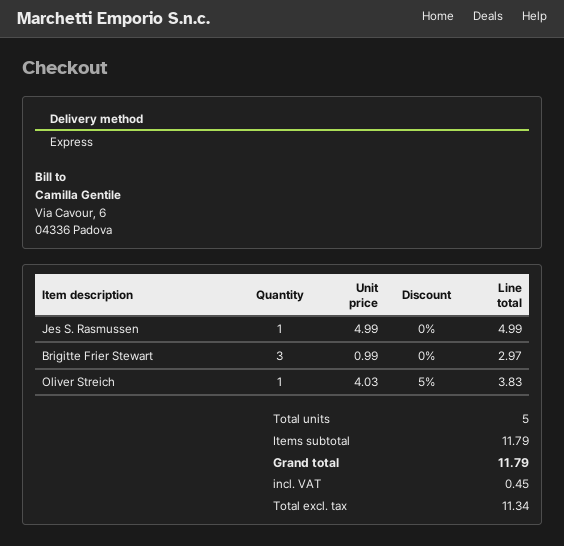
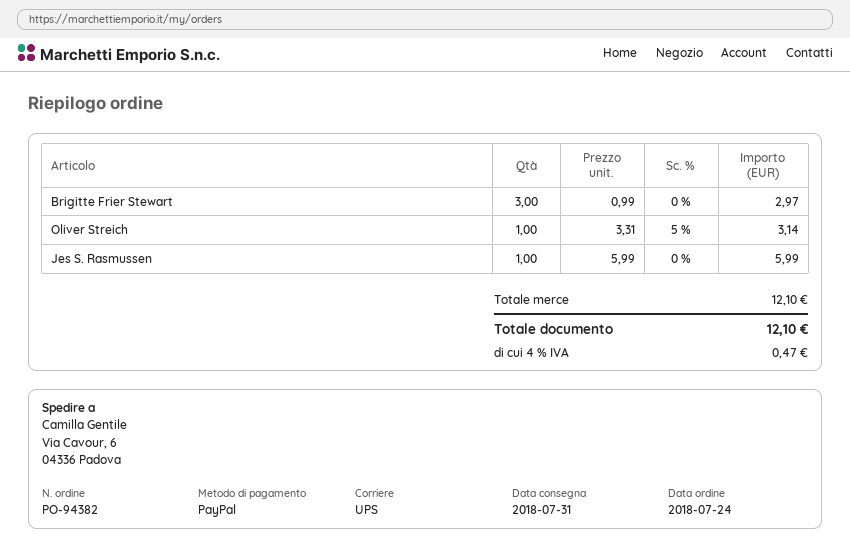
shipping method: express -> UPS
Jes S. Rasmussen: 1 x 4.99 = 4.99 -> 1 x 5.99 = 5.99
Oliver Streich: 1 x 4.03 - 5% = 3.83 -> 1 x 3.31 - 5% = 3.14
subtotal: 11.79 -> 12.10
tax: 0.45 -> 0.47
total: 11.79 -> 12.10

